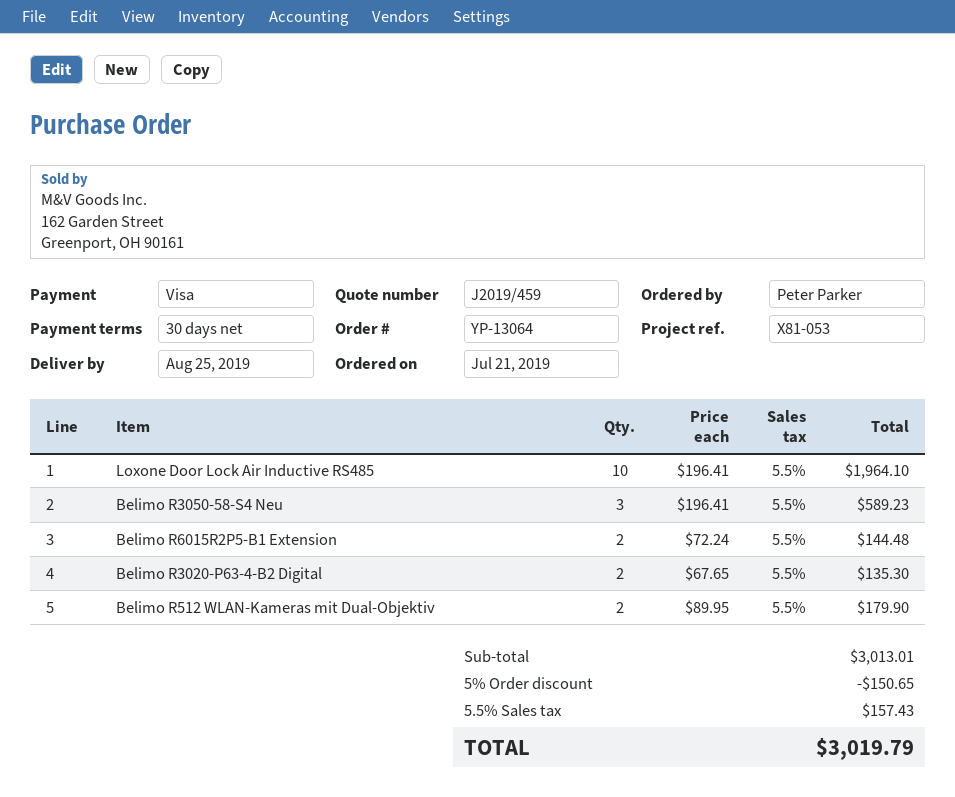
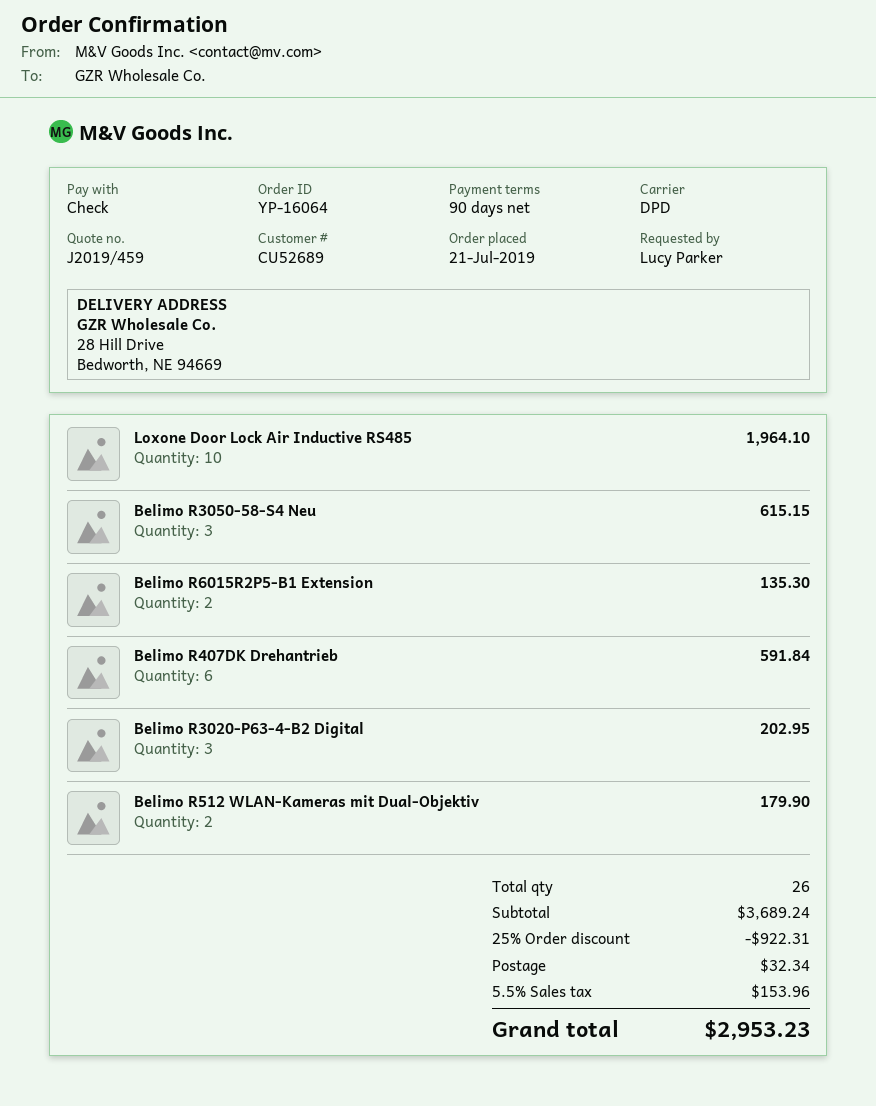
order number: YP-13064 -> YP-16064
payment terms: 30 days -> 90 days
ordered by: Peter Parker -> Lucy Parker
payment method: Visa -> cheque
Belimo R3050-58-S4 Neu: 3 for 589.23 -> 3 for 615.15
Belimo R6015R2P5-B1 Extension: 2 for 144.48 -> 2 for 135.30
Belimo R3020-P63-4-B2 Digital: 2 for 135.30 -> 3 for 202.95
Belimo R407DK Drehantrieb: none -> 6 for 591.84
subtotal: 3013.01 -> 3689.24
discount: 5% = 150.65 -> 25% = 922.31
shipping: none -> 32.34
tax: 5.5% = 157.43 -> 5.5% = 153.96
total: 3019.79 -> 2953.23

